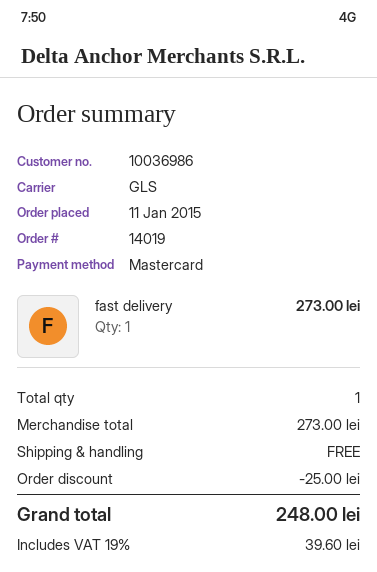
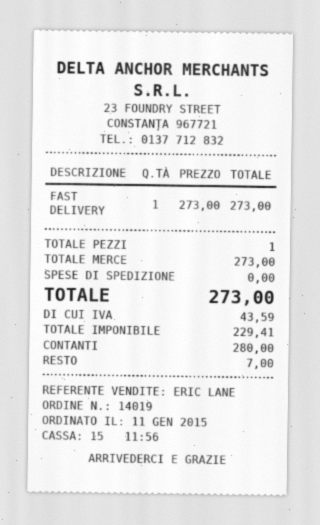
payment method: Mastercard -> cash
discount: 25.00 -> none
tax: 39.60 -> 43.59
total: 248.00 -> 273.00

